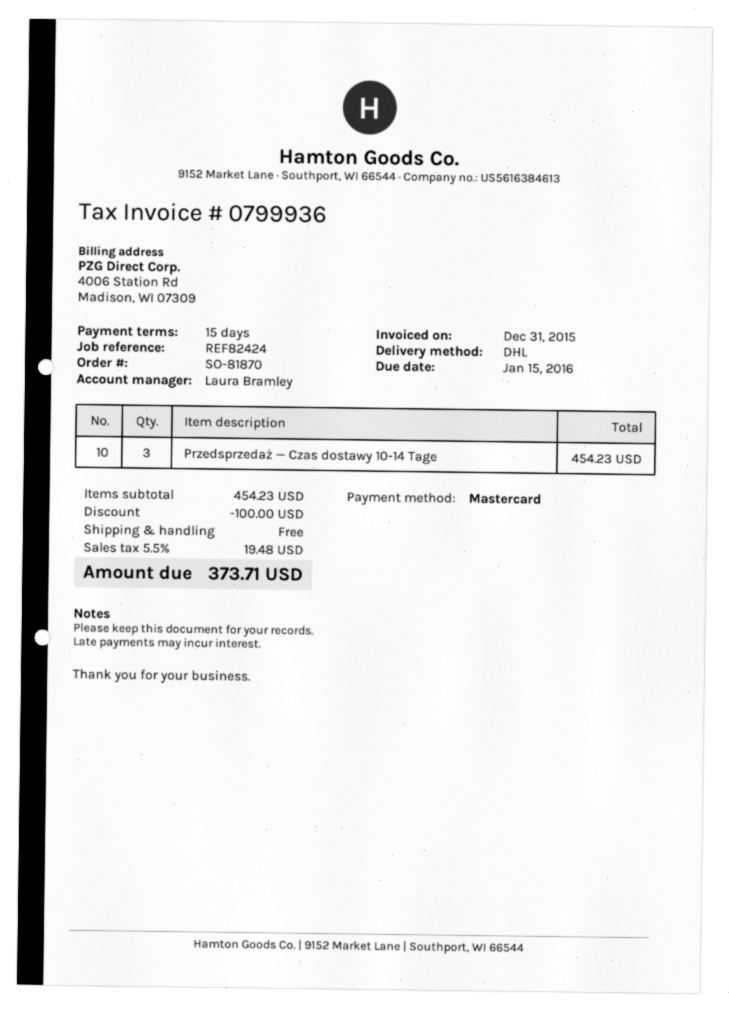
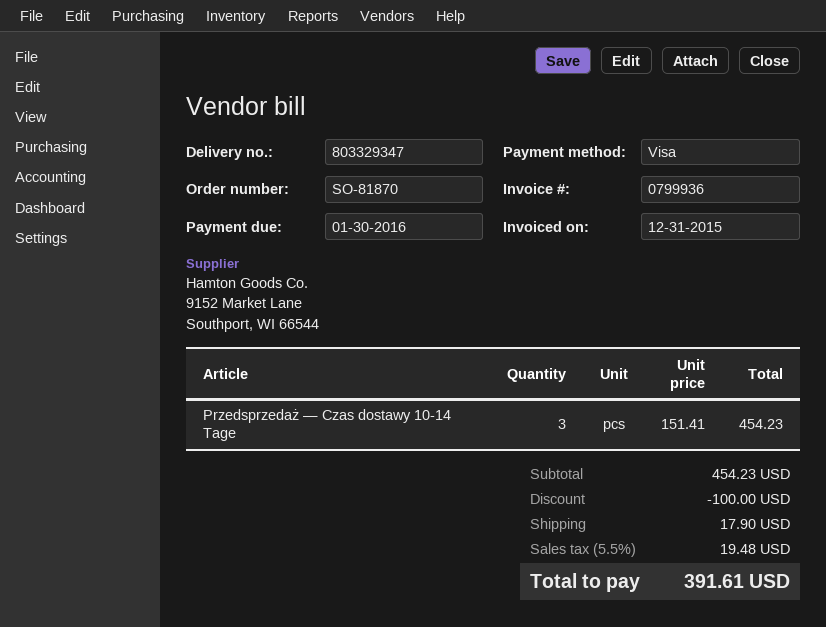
due date: 2016-01-15 -> 2016-01-30
payment method: Mastercard -> Visa
shipping: 0.00 -> 17.90
total: 373.71 -> 391.61

